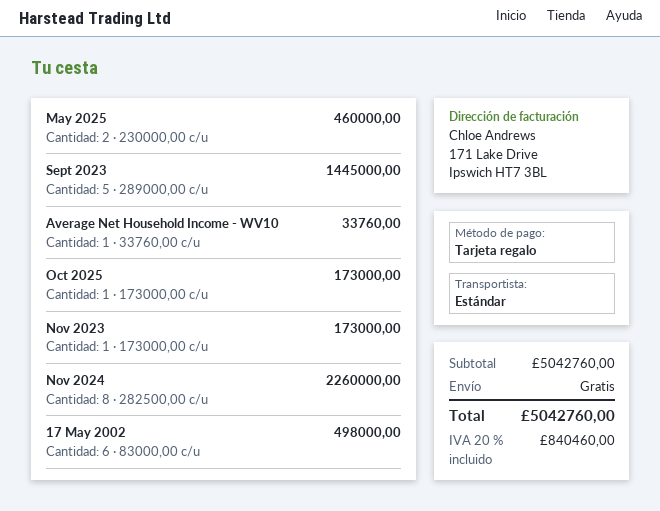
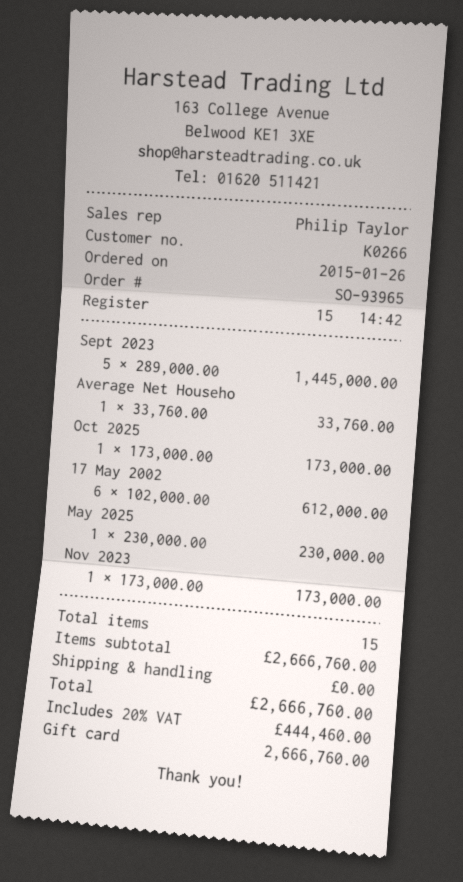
May 2025: 2 x 230000.00 = 460000.00 -> 1 x 230000.00 = 230000.00
Nov 2024: 8 x 282500.00 = 2260000.00 -> none
17 May 2002: 6 x 83000.00 = 498000.00 -> 6 x 102000.00 = 612000.00
subtotal: 5042760.00 -> 2666760.00
tax: 20% = 840460.00 -> 20% = 444460.00
total: 5042760.00 -> 2666760.00

